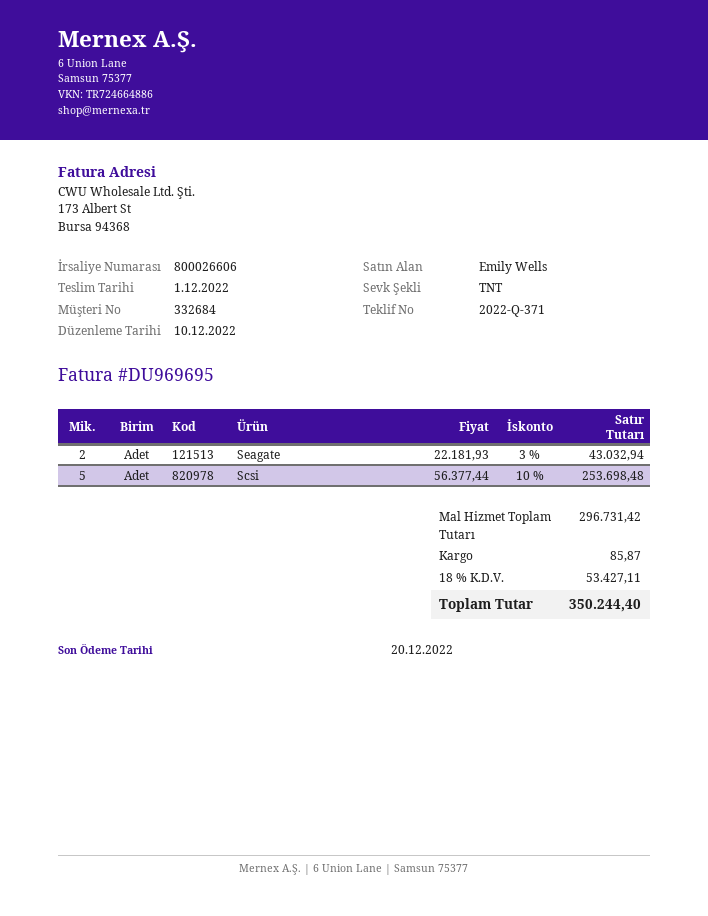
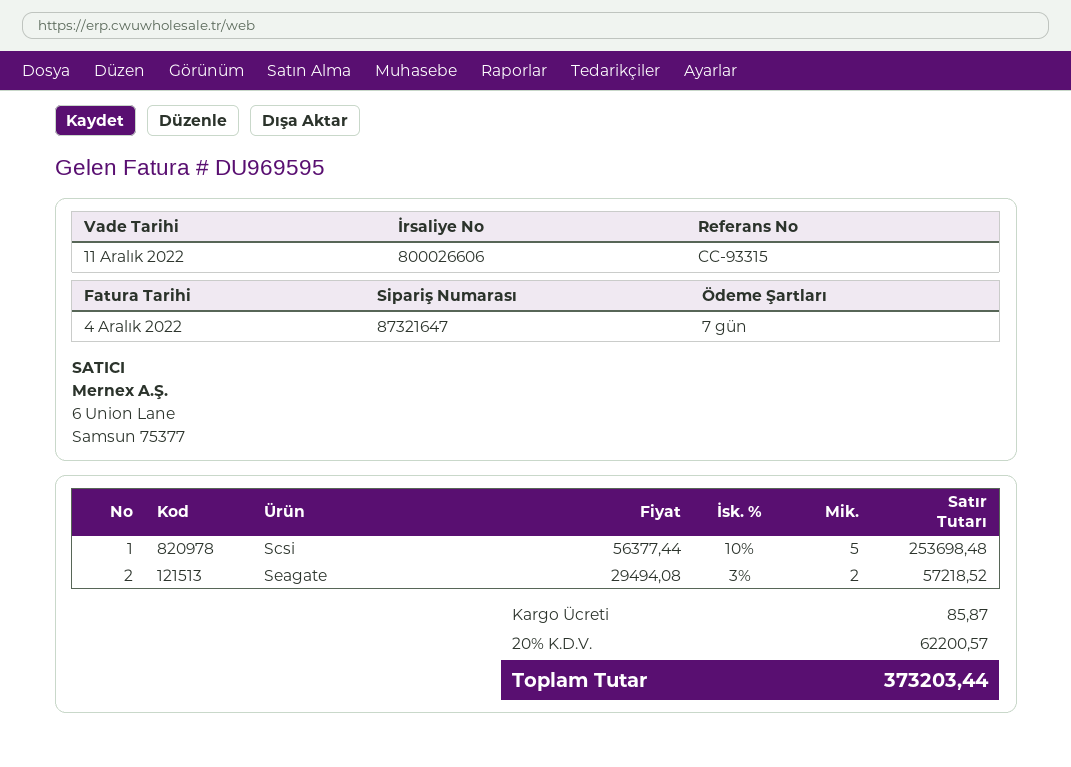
invoice number: DU969695 -> DU969595
invoice date: 2022-12-10 -> 2022-12-04
due date: 2022-12-20 -> 2022-12-11
Seagate: 2 x 22181.93 - 3% = 43032.94 -> 2 x 29494.08 - 3% = 57218.52
tax: 18% = 53427.11 -> 20% = 62200.57
total: 350244.40 -> 373203.44

